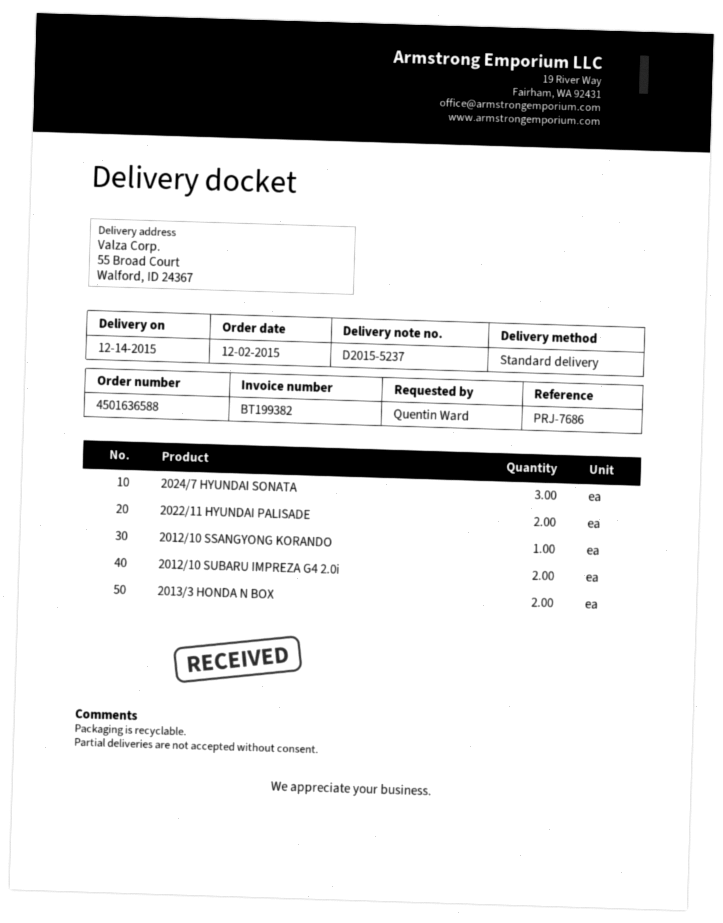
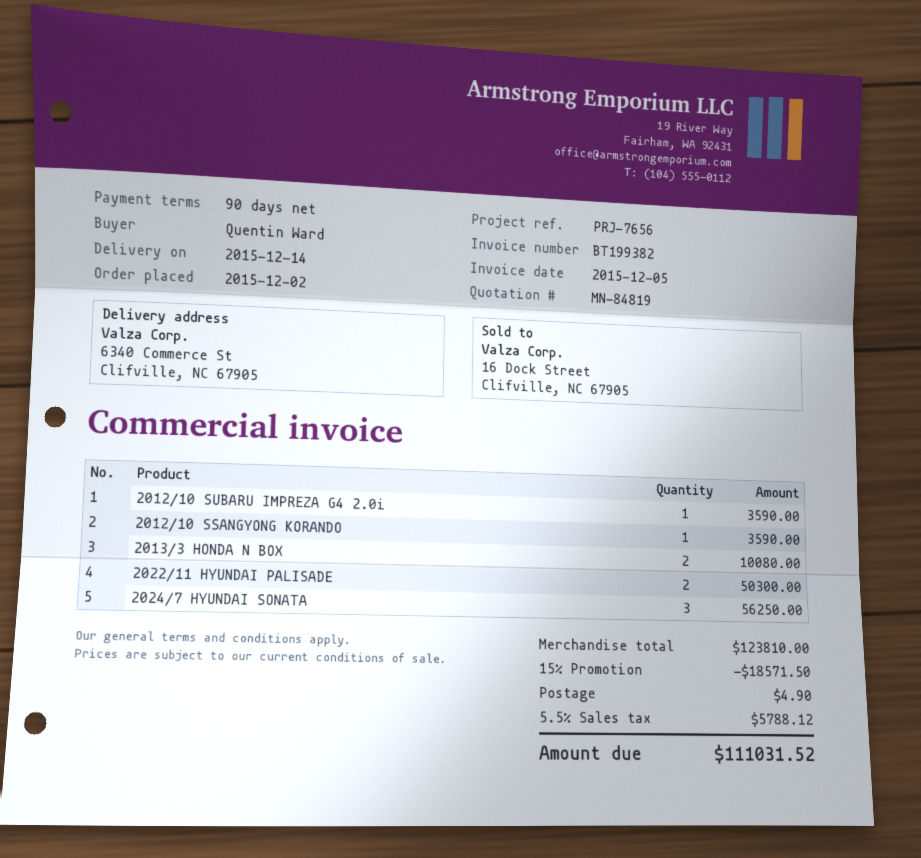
reference: PRJ-7686 -> PRJ-7656
ship to: 55 Broad Court, Walford, ID 24367 -> 6340 Commerce St, Clifville, NC 67905
2012/10 SUBARU IMPREZA G4 2.0i: 2 -> 1

